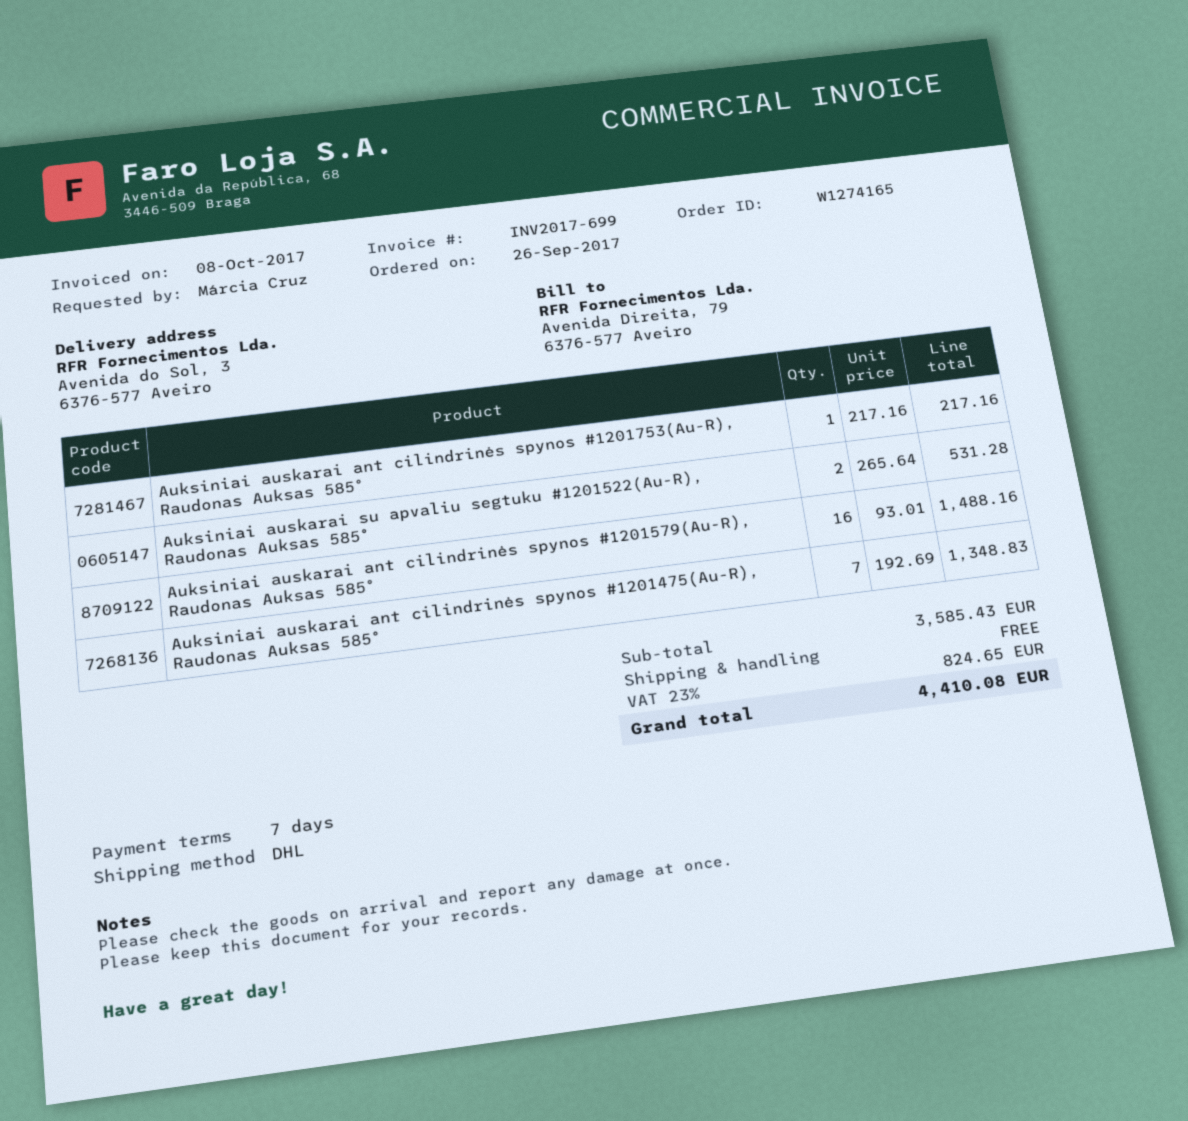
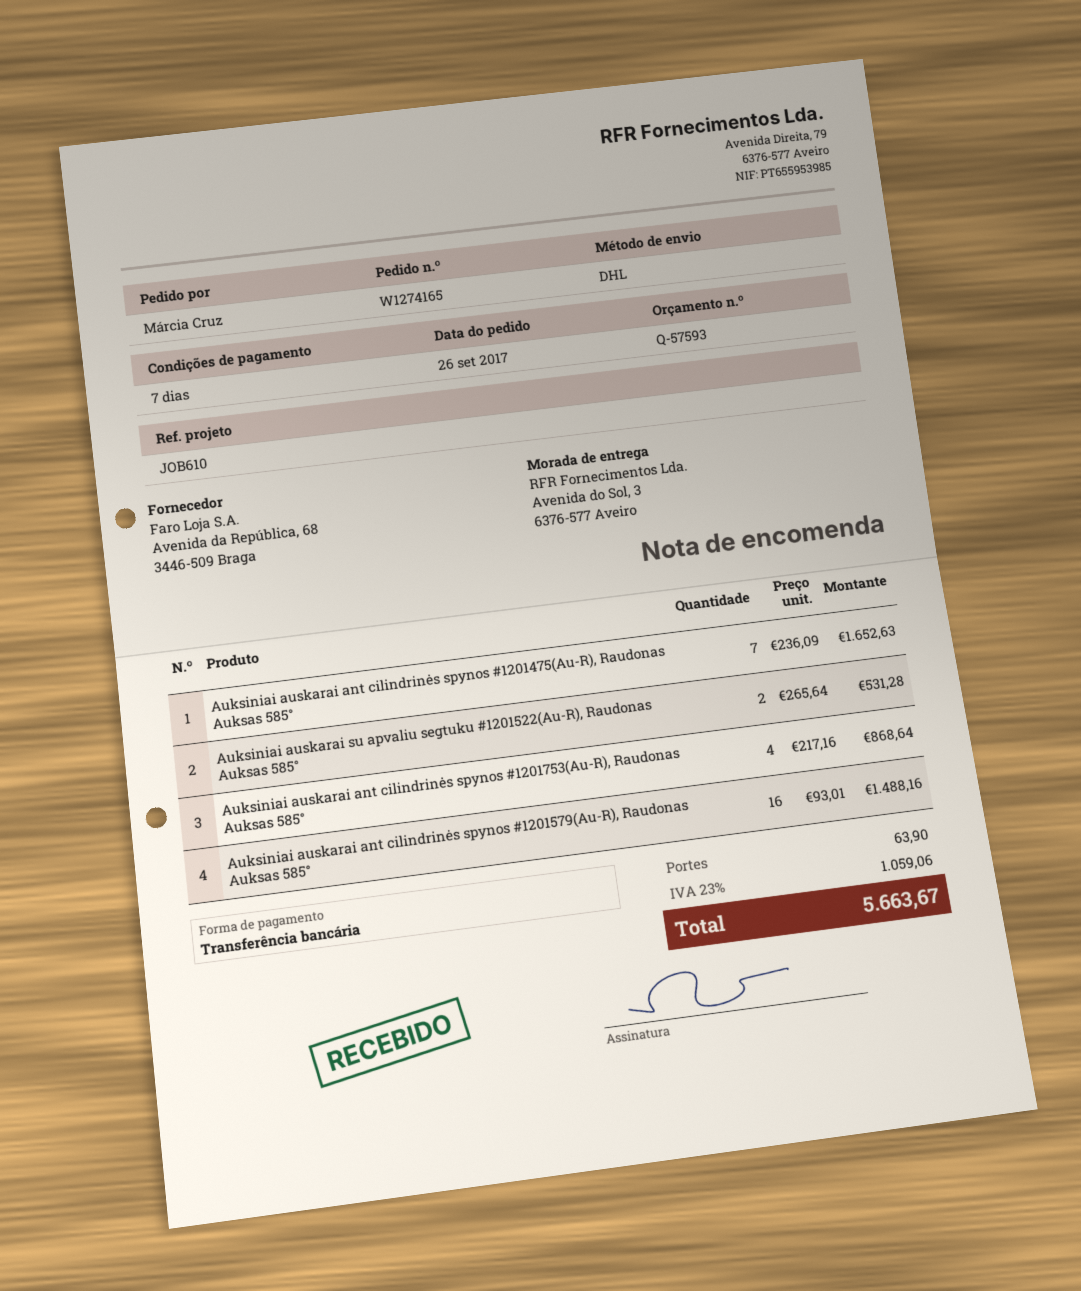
Auksiniai auskarai ant cilindrinės spynos #1201753(Au-R), Raudonas Auksas 585°: 1 x 217.16 = 217.16 -> 4 x 217.16 = 868.64
Auksiniai auskarai ant cilindrinės spynos #1201475(Au-R), Raudonas Auksas 585°: 7 x 192.69 = 1348.83 -> 7 x 236.09 = 1652.63
shipping: 0.00 -> 63.90
tax: 23% = 824.65 -> 23% = 1059.06
total: 4410.08 -> 5663.67

